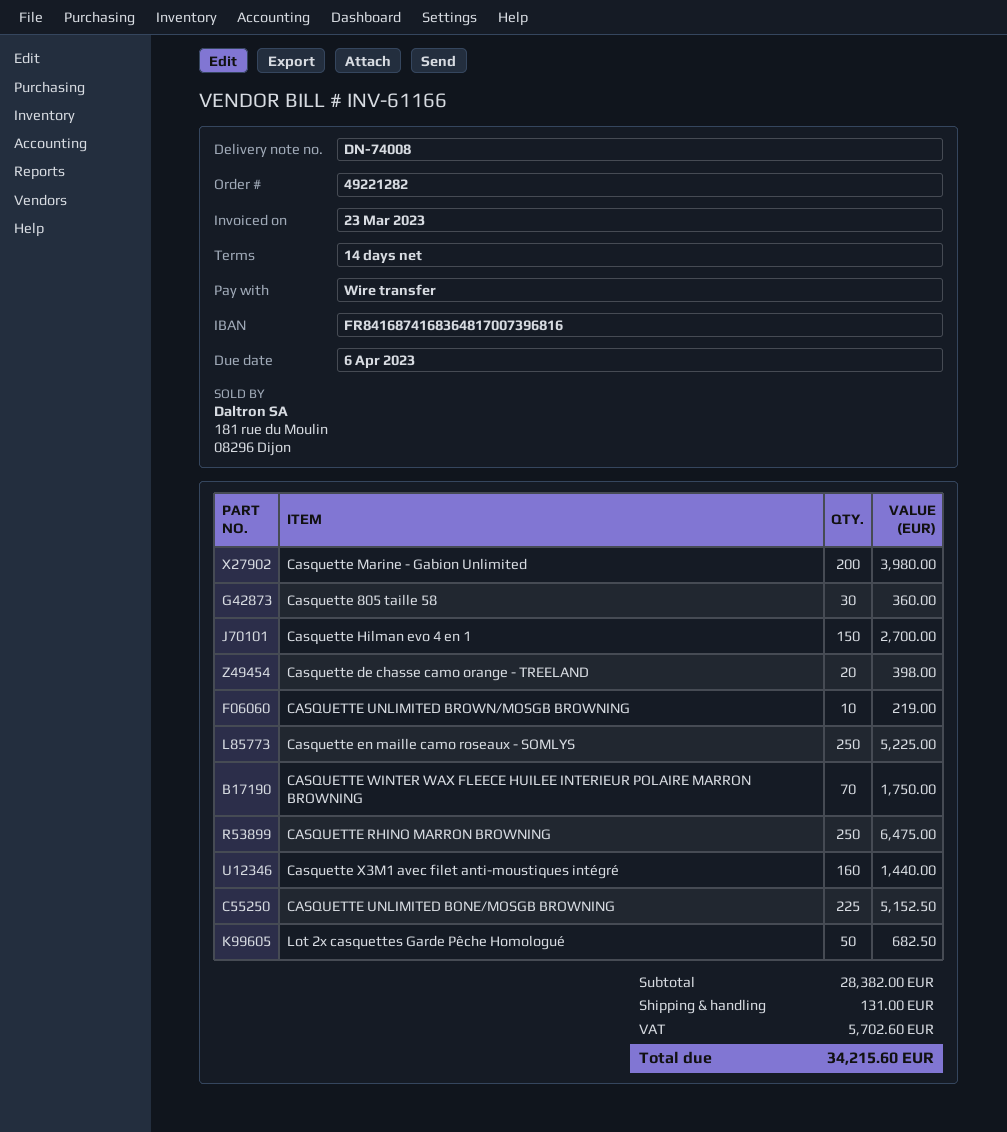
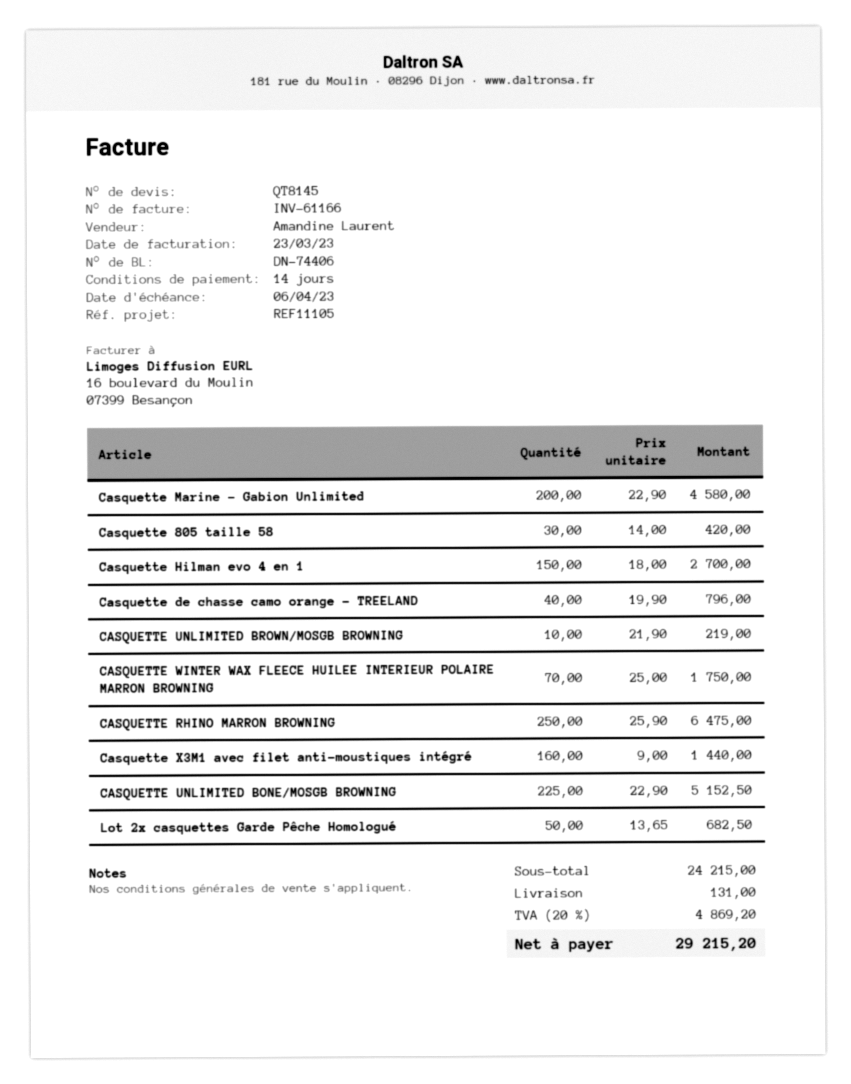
delivery note number: DN-74008 -> DN-74406
Casquette Marine - Gabion Unlimited: 200 for 3980.00 -> 200 for 4580.00
Casquette 805 taille 58: 30 for 360.00 -> 30 for 420.00
Casquette de chasse camo orange - TREELAND: 20 for 398.00 -> 40 for 796.00
Casquette en maille camo roseaux - SOMLYS: 250 for 5225.00 -> none
subtotal: 28382.00 -> 24215.00
tax: 5702.60 -> 4869.20
total: 34215.60 -> 29215.20

